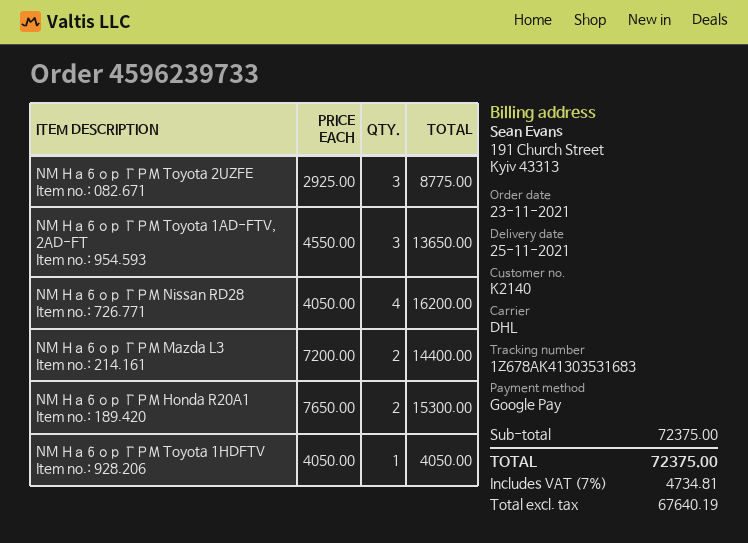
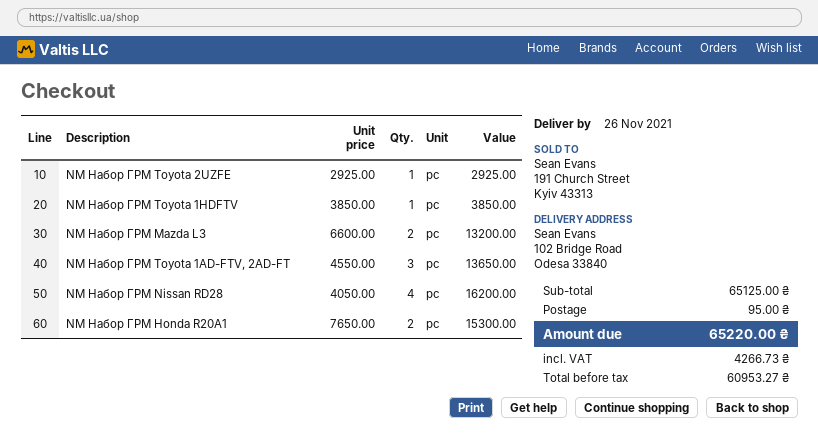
delivery date: 2021-11-25 -> 2021-11-26
NM Набор ГРМ Toyota 2UZFE: 3 x 2925.00 = 8775.00 -> 1 x 2925.00 = 2925.00
NM Набор ГРМ Mazda L3: 2 x 7200.00 = 14400.00 -> 2 x 6600.00 = 13200.00
NM Набор ГРМ Toyota 1HDFTV: 1 x 4050.00 = 4050.00 -> 1 x 3850.00 = 3850.00
subtotal: 72375.00 -> 65125.00
shipping: none -> 95.00
net: 67640.19 -> 60953.27
tax: 4734.81 -> 4266.73
total: 72375.00 -> 65220.00

